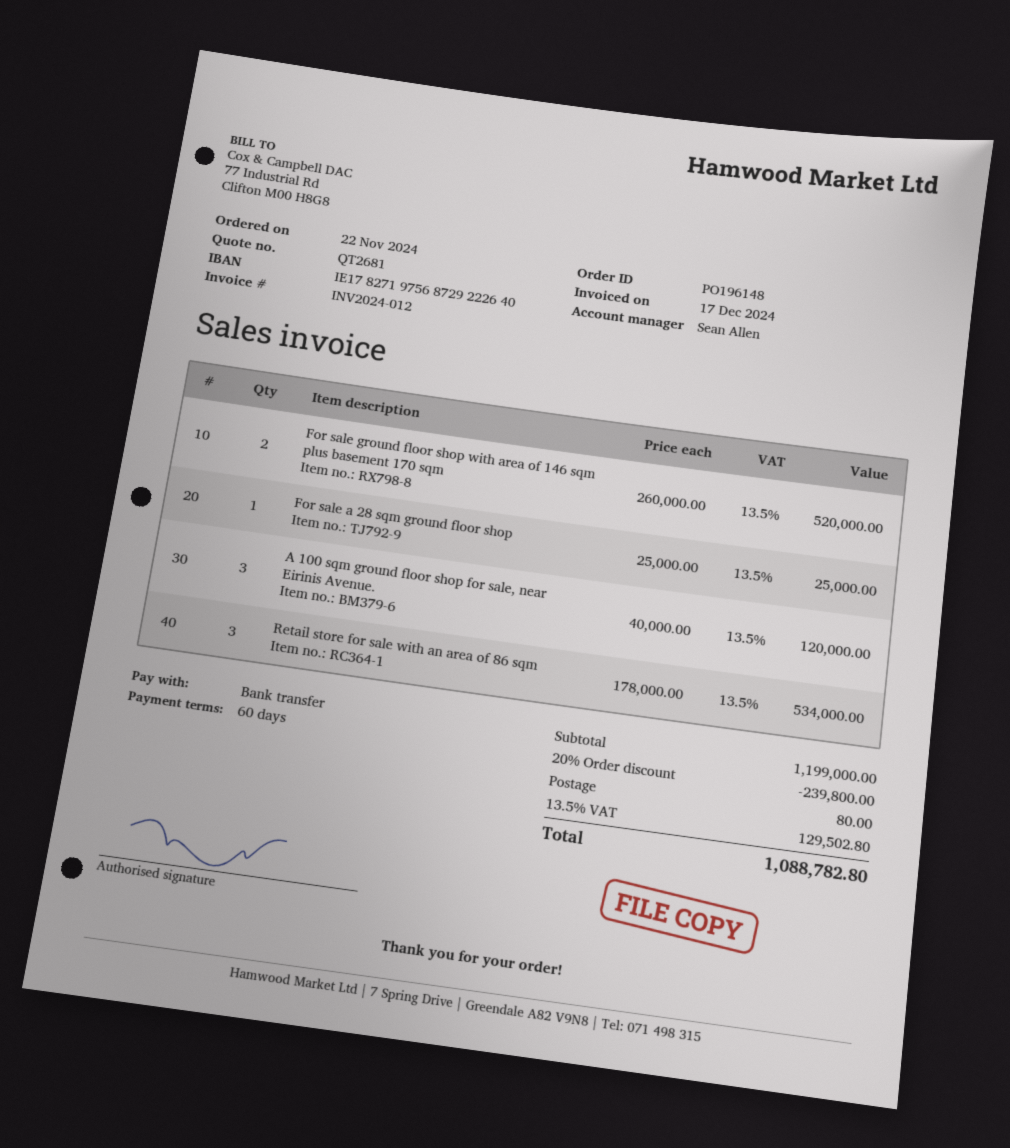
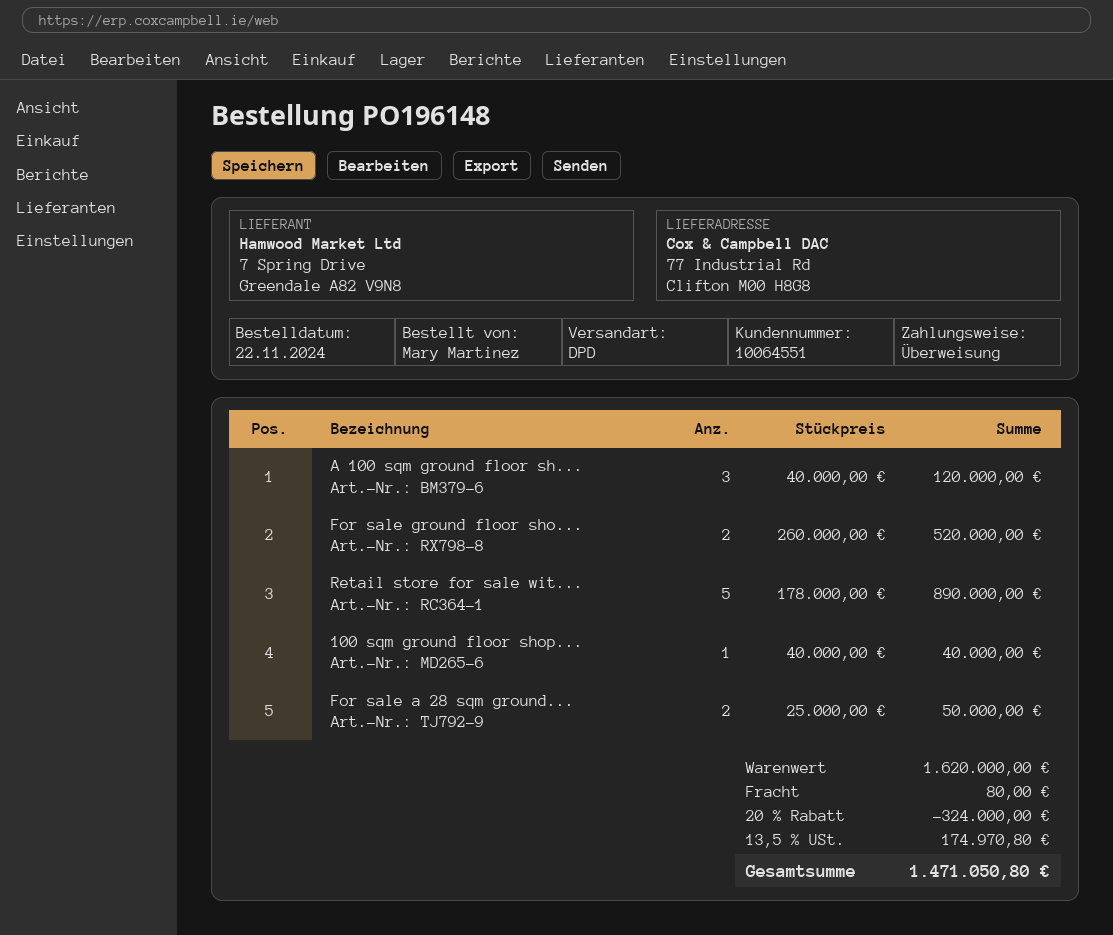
For sale a 28 sqm ground floor shop: 1 x 25000.00 = 25000.00 -> 2 x 25000.00 = 50000.00
Retail store for sale with an area of 86 sqm: 3 x 178000.00 = 534000.00 -> 5 x 178000.00 = 890000.00
100 sqm ground floor shop...: none -> 1 x 40000.00 = 40000.00
subtotal: 1199000.00 -> 1620000.00
discount: 20% = 239800.00 -> 20% = 324000.00
tax: 13.5% = 129502.80 -> 13.5% = 174970.80
total: 1088782.80 -> 1471050.80

